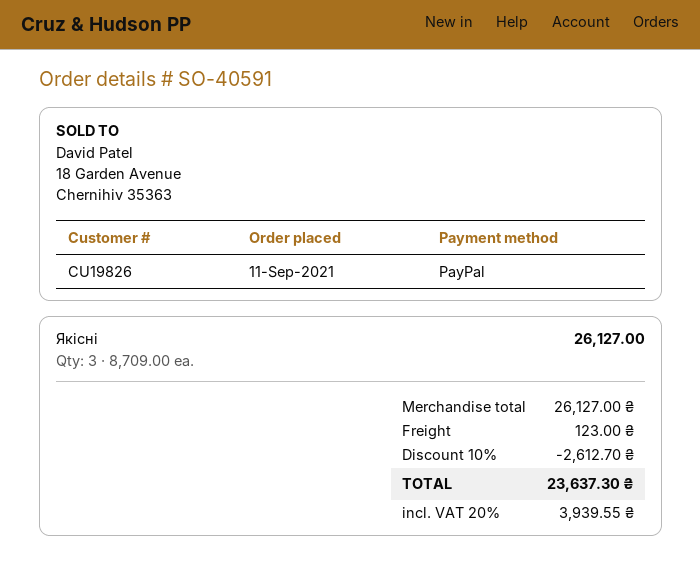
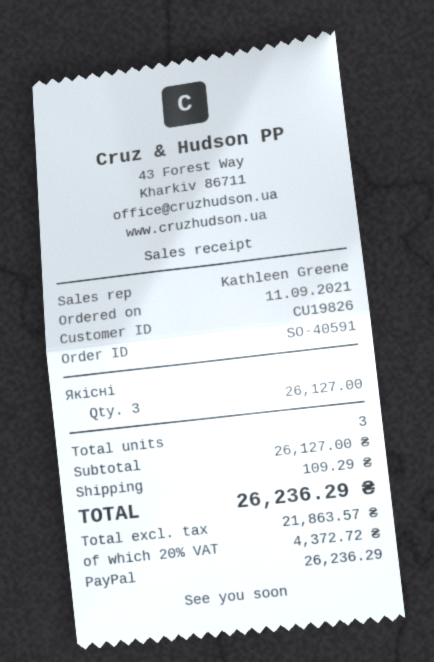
discount: 10% = 2612.70 -> none
shipping: 123.00 -> 109.29
tax: 20% = 3939.55 -> 20% = 4372.72
total: 23637.30 -> 26236.29

